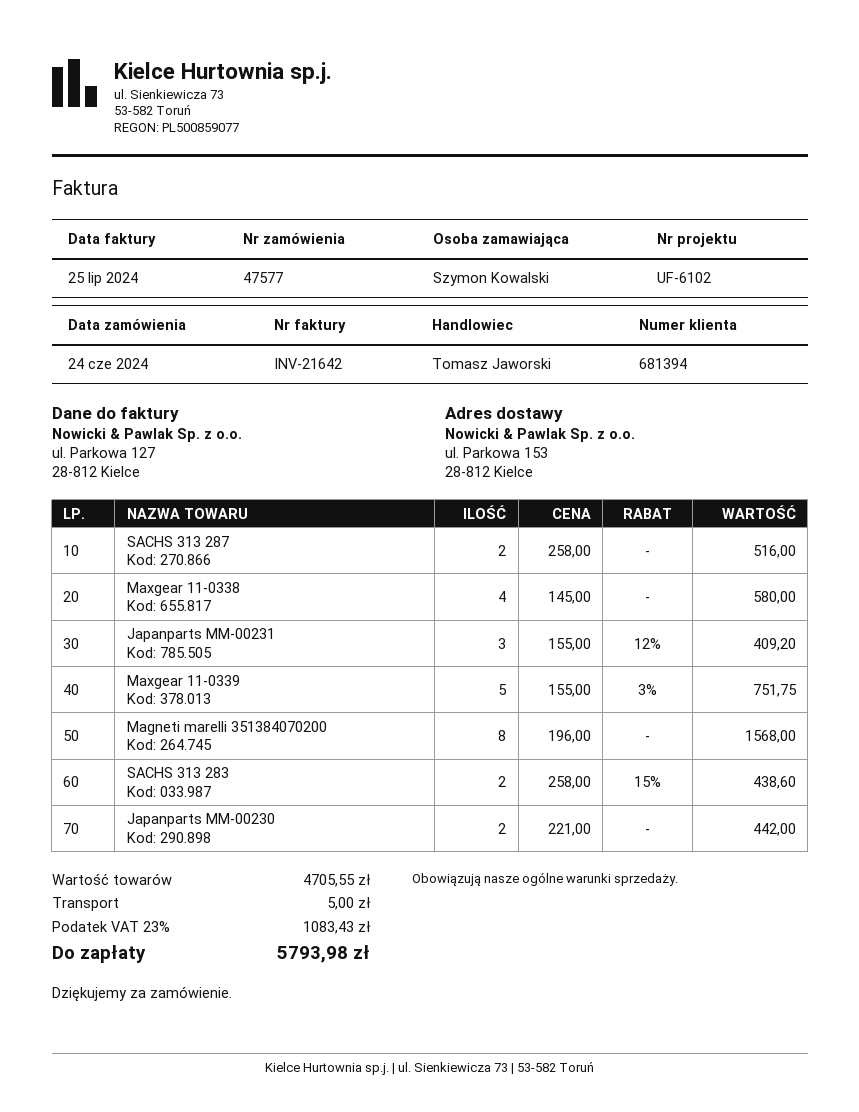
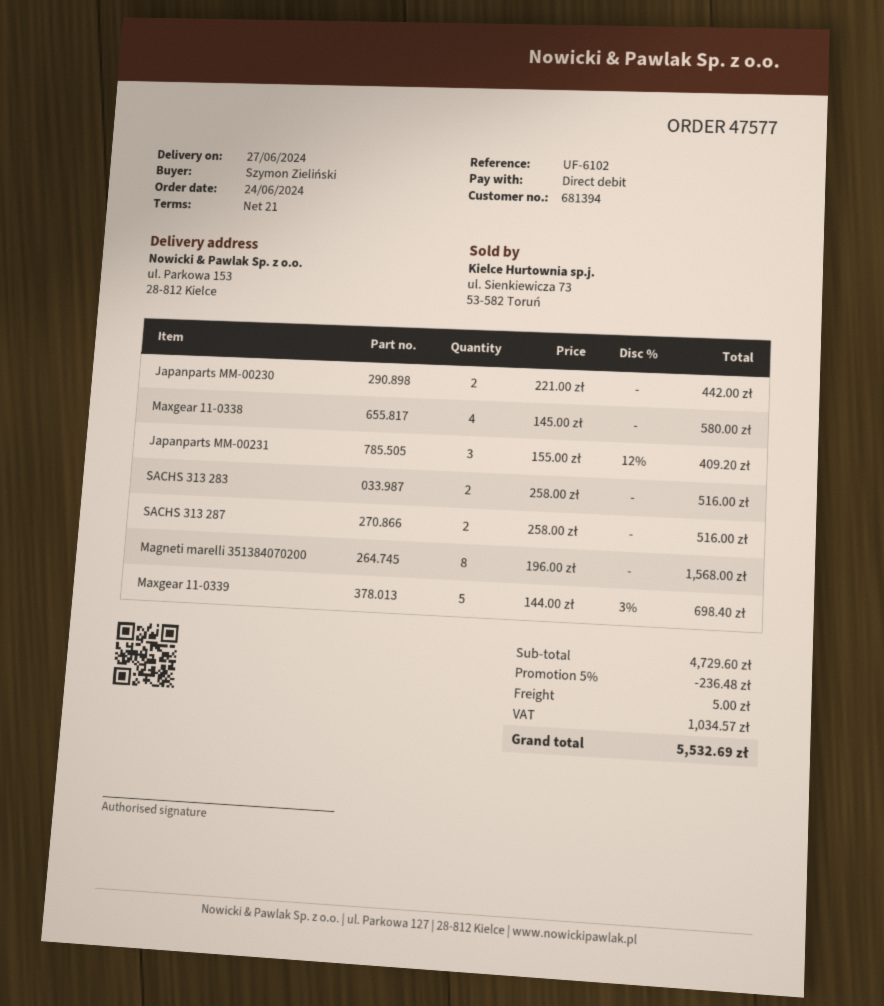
ordered by: Szymon Kowalski -> Szymon Zieliński
Maxgear 11-0339: 5 x 155.00 - 3% = 751.75 -> 5 x 144.00 - 3% = 698.40
SACHS 313 283: 2 x 258.00 - 15% = 438.60 -> 2 x 258.00 = 516.00
subtotal: 4705.55 -> 4729.60
discount: none -> 5% = 236.48
tax: 1083.43 -> 1034.57
total: 5793.98 -> 5532.69

